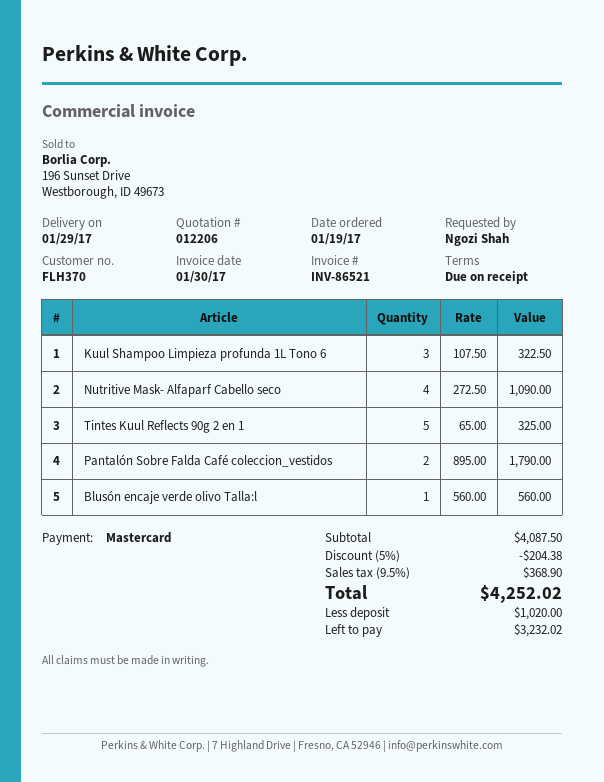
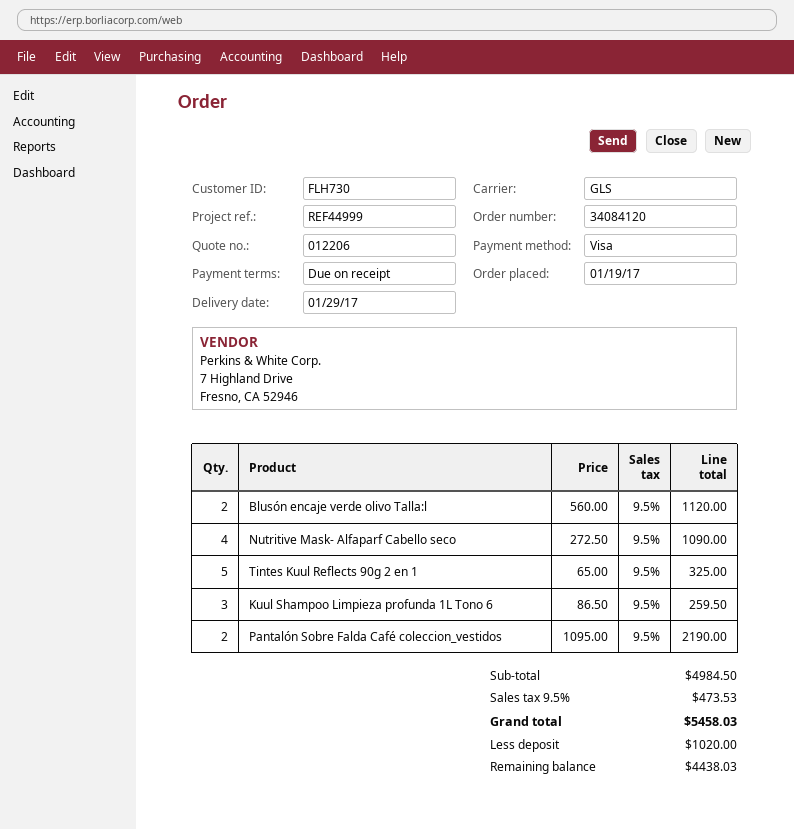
customer number: FLH370 -> FLH730
payment method: Mastercard -> Visa
Kuul Shampoo Limpieza profunda 1L Tono 6: 3 x 107.50 = 322.50 -> 3 x 86.50 = 259.50
Pantalón Sobre Falda Café coleccion_vestidos: 2 x 895.00 = 1790.00 -> 2 x 1095.00 = 2190.00
Blusón encaje verde olivo Talla:l: 1 x 560.00 = 560.00 -> 2 x 560.00 = 1120.00
subtotal: 4087.50 -> 4984.50
discount: 5% = 204.38 -> none
tax: 9.5% = 368.90 -> 9.5% = 473.53
total: 4252.02 -> 5458.03
balance: 3232.02 -> 4438.03

